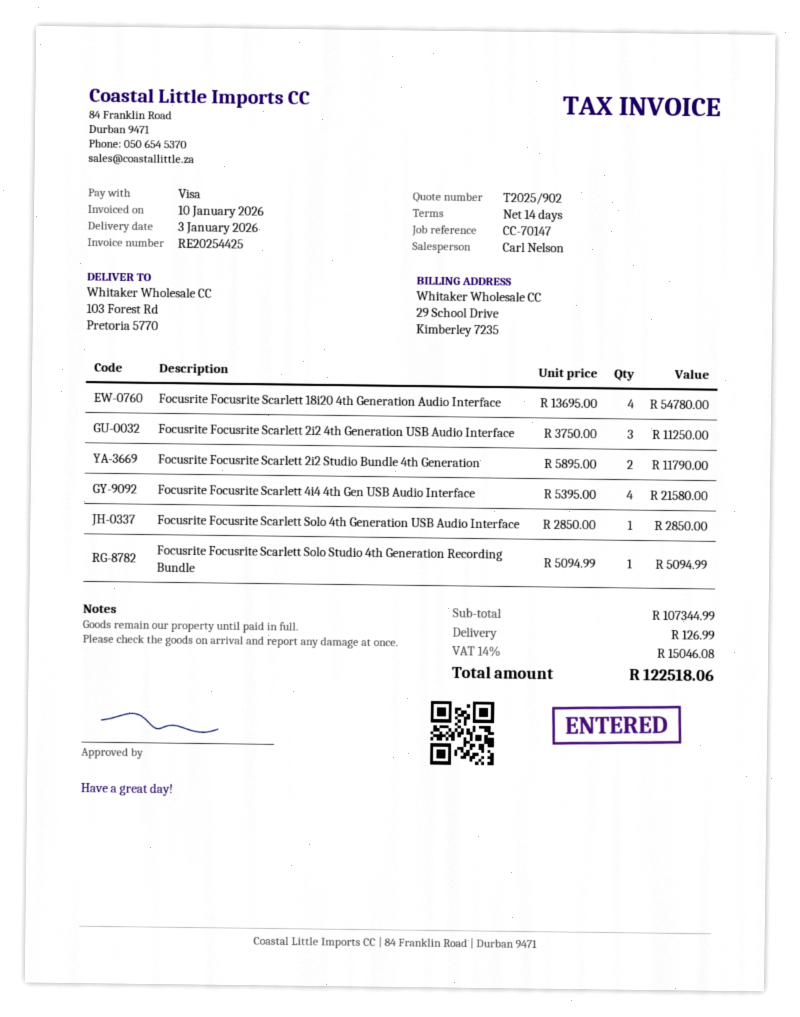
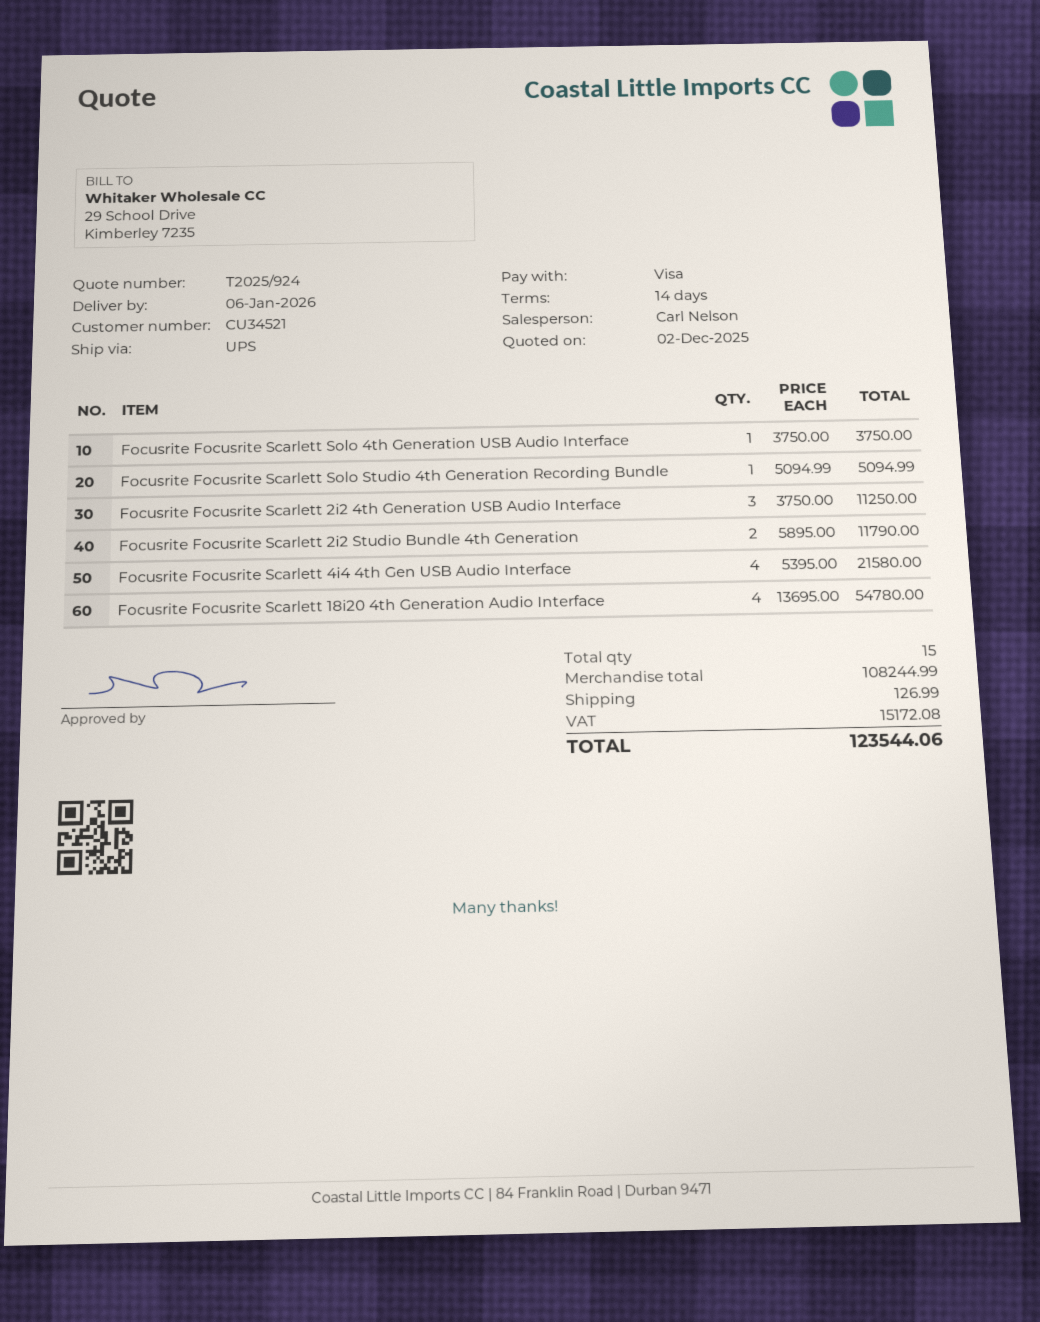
quote number: T2025/902 -> T2025/924
delivery date: 2026-01-03 -> 2026-01-06
Focusrite Focusrite Scarlett Solo 4th Generation USB Audio Interface: 1 x 2850.00 = 2850.00 -> 1 x 3750.00 = 3750.00
subtotal: 107344.99 -> 108244.99
tax: 15046.08 -> 15172.08
total: 122518.06 -> 123544.06

